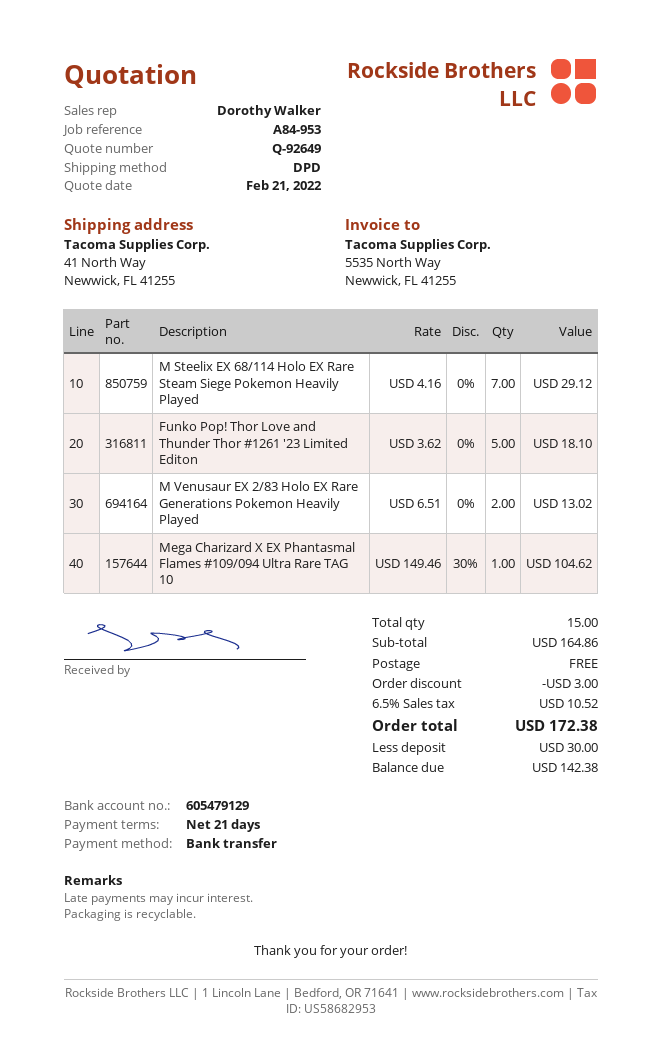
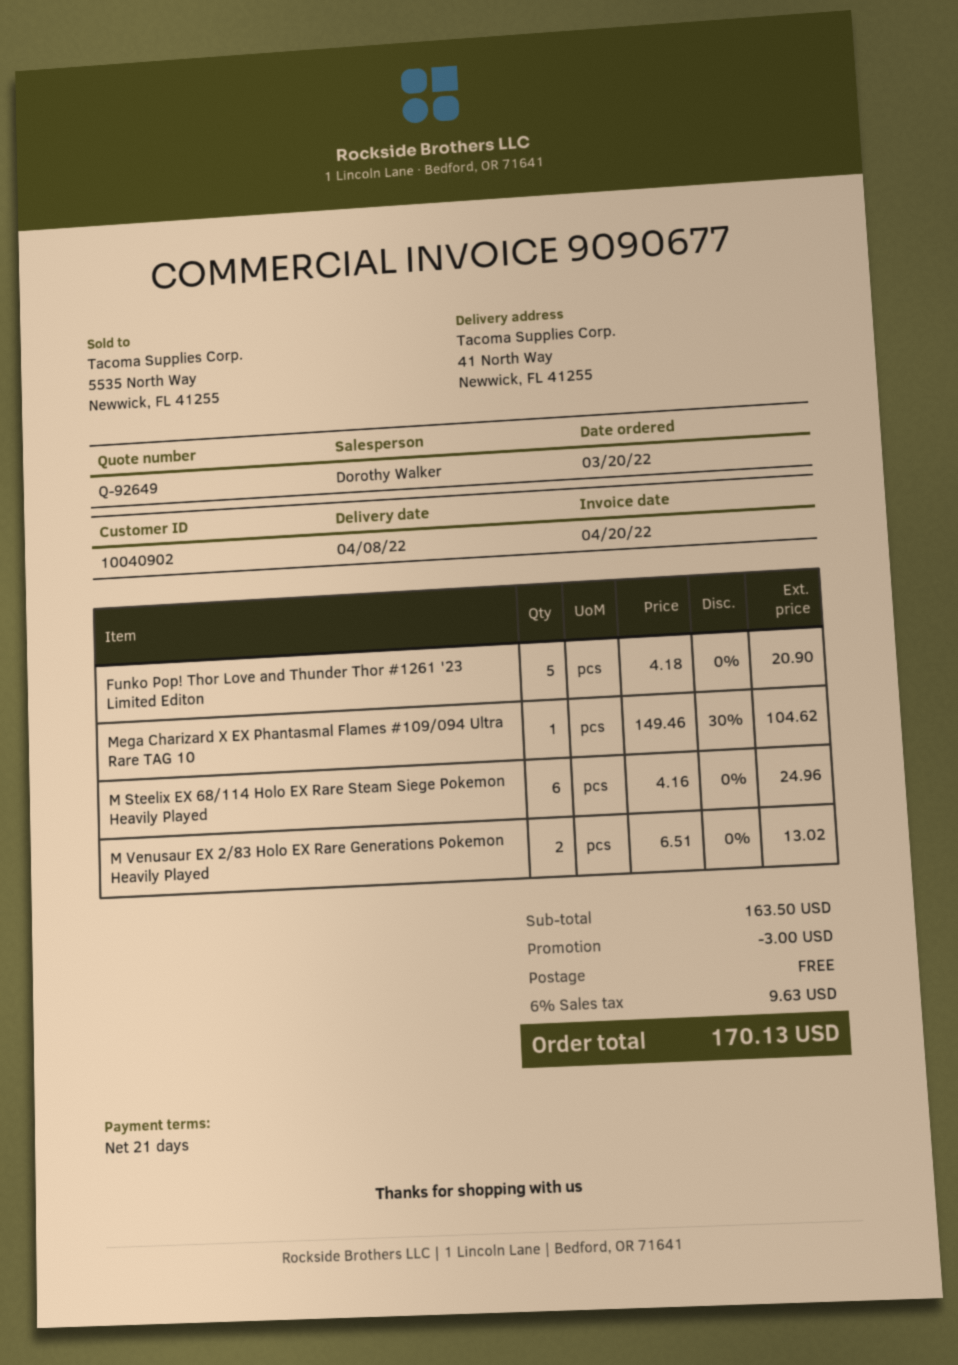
M Steelix EX 68/114 Holo EX Rare Steam Siege Pokemon Heavily Played: 7 x 4.16 = 29.12 -> 6 x 4.16 = 24.96
Funko Pop! Thor Love and Thunder Thor #1261 '23 Limited Editon: 5 x 3.62 = 18.10 -> 5 x 4.18 = 20.90
subtotal: 164.86 -> 163.50
tax: 6.5% = 10.52 -> 6% = 9.63
total: 172.38 -> 170.13

